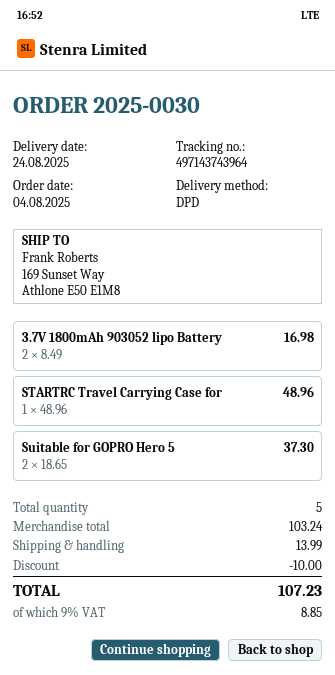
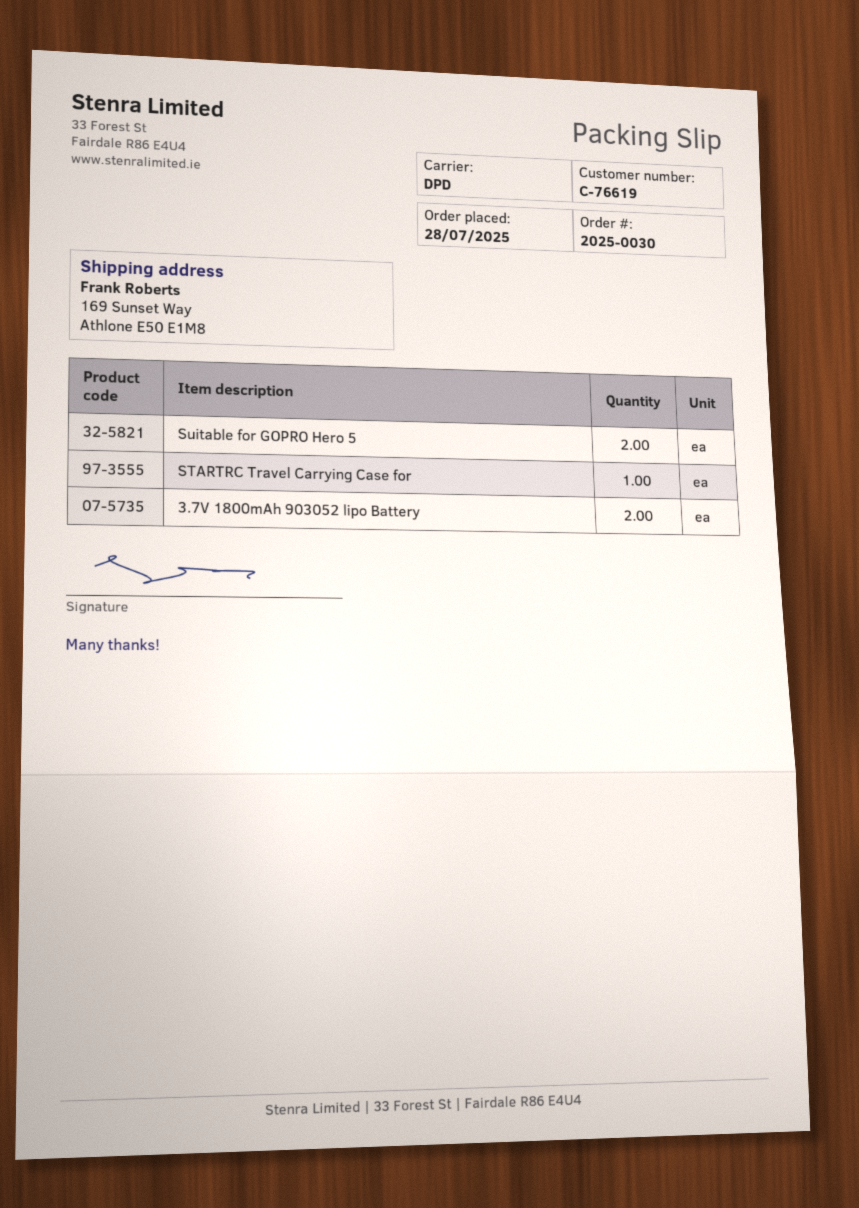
order date: 2025-08-04 -> 2025-07-28

